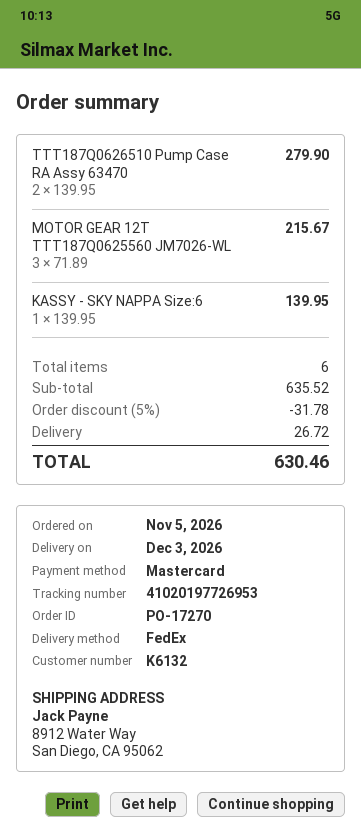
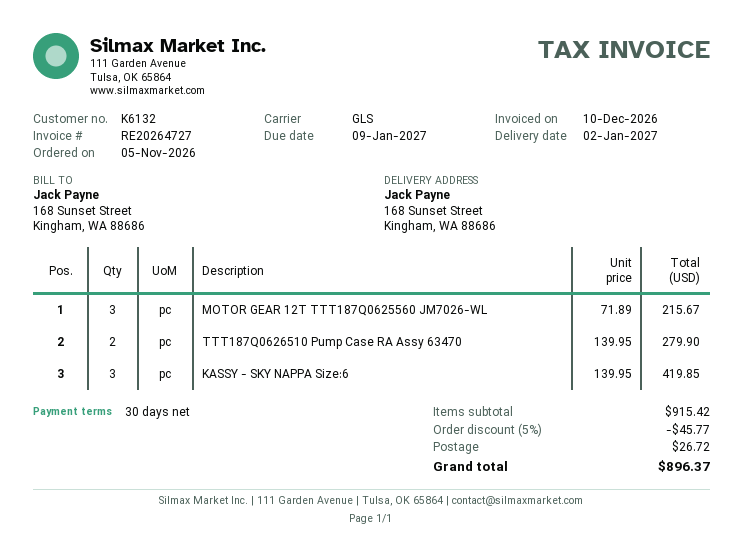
delivery date: 2026-12-03 -> 2027-01-02
shipping method: FedEx -> GLS
ship to: 8912 Water Way, San Diego, CA 95062 -> 168 Sunset Street, Kingham, WA 88686
KASSY - SKY NAPPA Size:6: 1 x 139.95 = 139.95 -> 3 x 139.95 = 419.85
subtotal: 635.52 -> 915.42
discount: 5% = 31.78 -> 5% = 45.77
total: 630.46 -> 896.37

